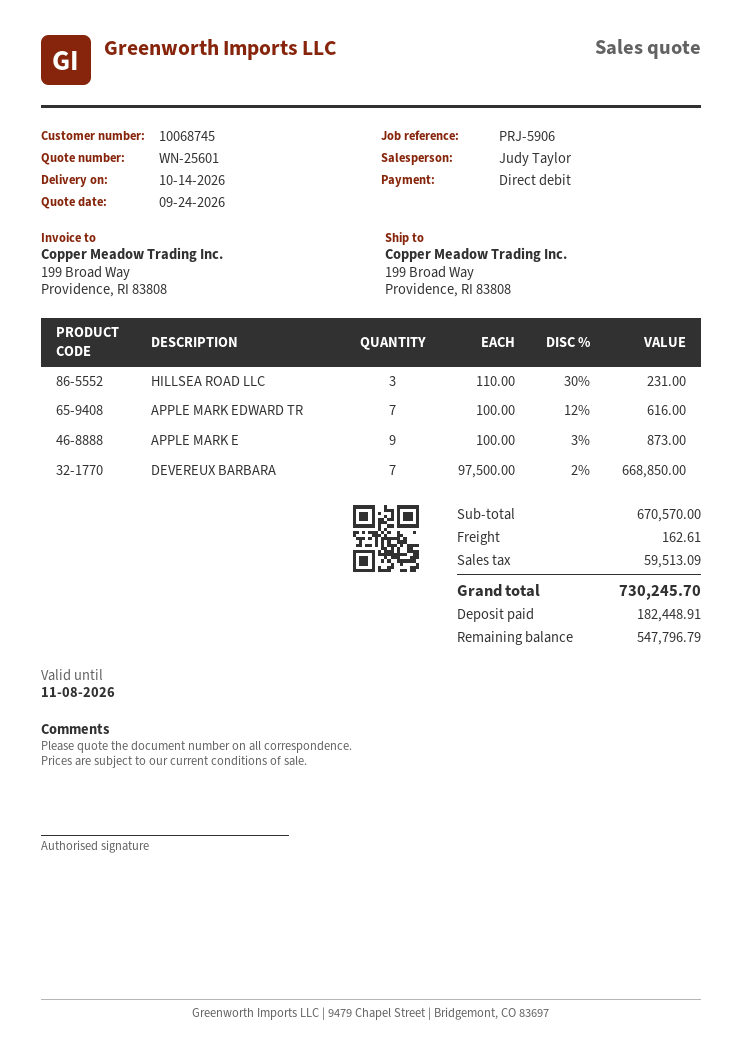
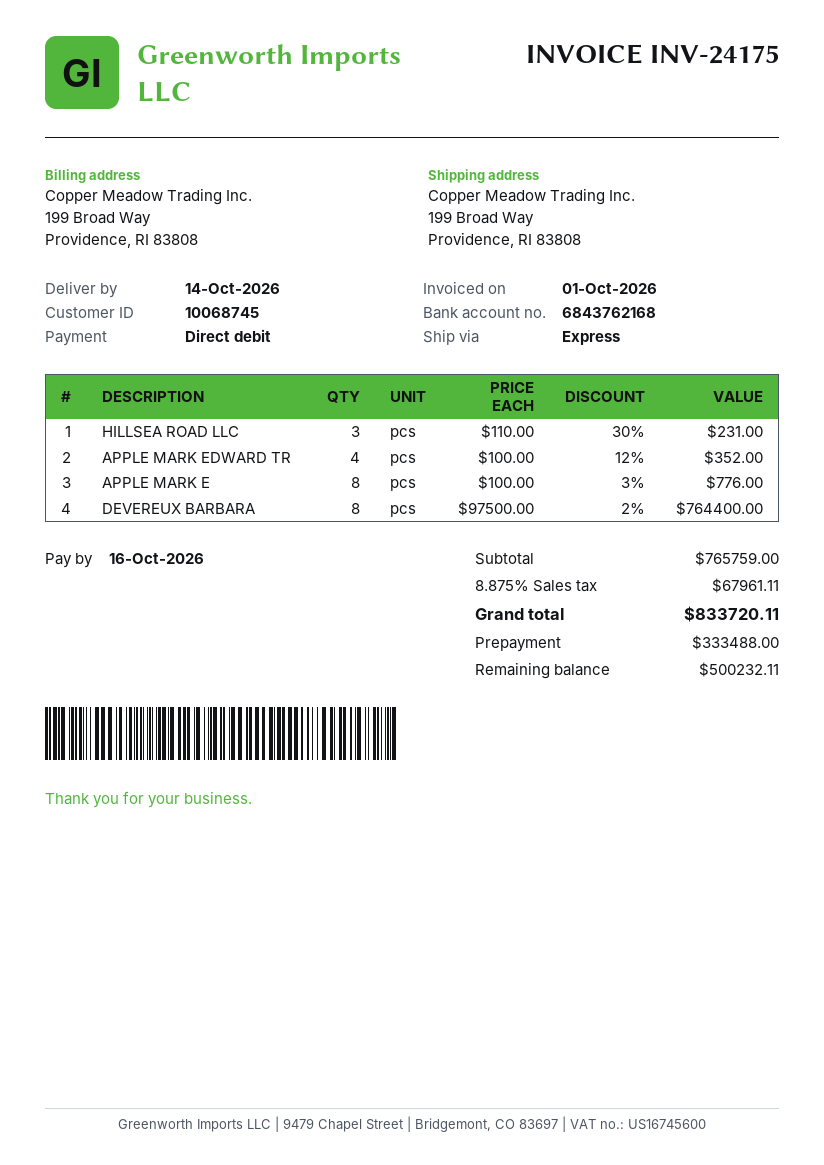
APPLE MARK EDWARD TR: 7 x 100.00 - 12% = 616.00 -> 4 x 100.00 - 12% = 352.00
APPLE MARK E: 9 x 100.00 - 3% = 873.00 -> 8 x 100.00 - 3% = 776.00
DEVEREUX BARBARA: 7 x 97500.00 - 2% = 668850.00 -> 8 x 97500.00 - 2% = 764400.00
subtotal: 670570.00 -> 765759.00
shipping: 162.61 -> none
tax: 59513.09 -> 67961.11
total: 730245.70 -> 833720.11
deposit: 182448.91 -> 333488.00
balance: 547796.79 -> 500232.11

